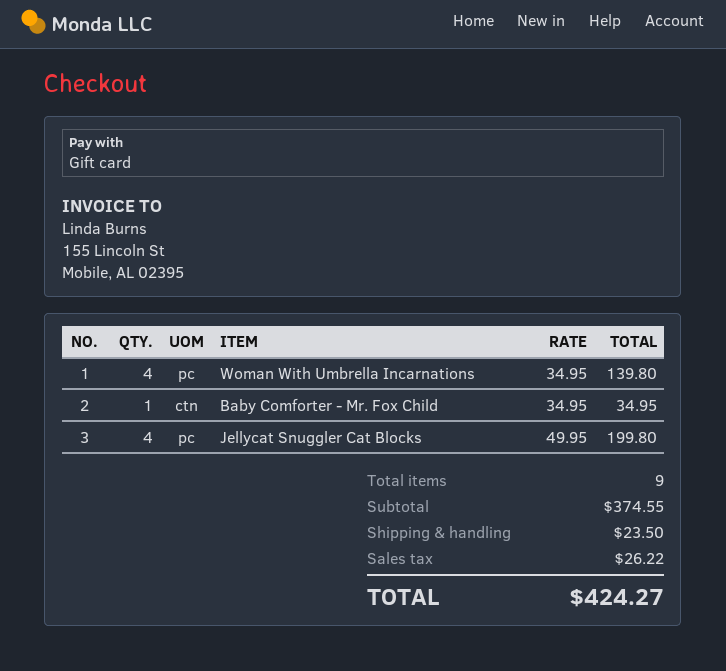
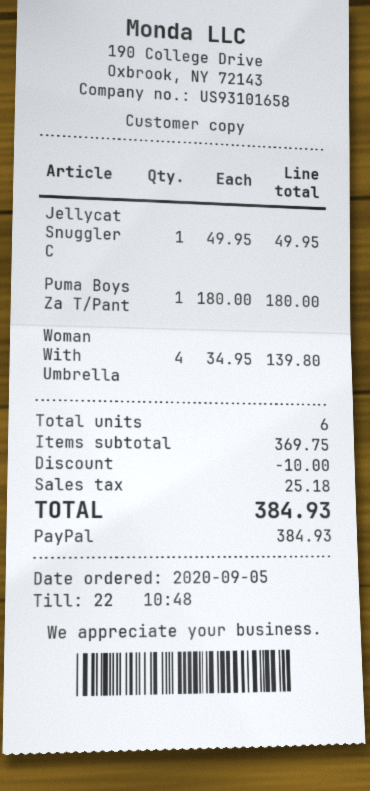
payment method: gift card -> PayPal
Baby Comforter - Mr. Fox Child: 1 x 34.95 = 34.95 -> none
Jellycat Snuggler Cat Blocks: 4 x 49.95 = 199.80 -> 1 x 49.95 = 49.95
Puma Boys Za T/Pant: none -> 1 x 180.00 = 180.00
total quantity: 9 -> 6
subtotal: 374.55 -> 369.75
discount: none -> 10.00
shipping: 23.50 -> none
tax: 26.22 -> 25.18
total: 424.27 -> 384.93

